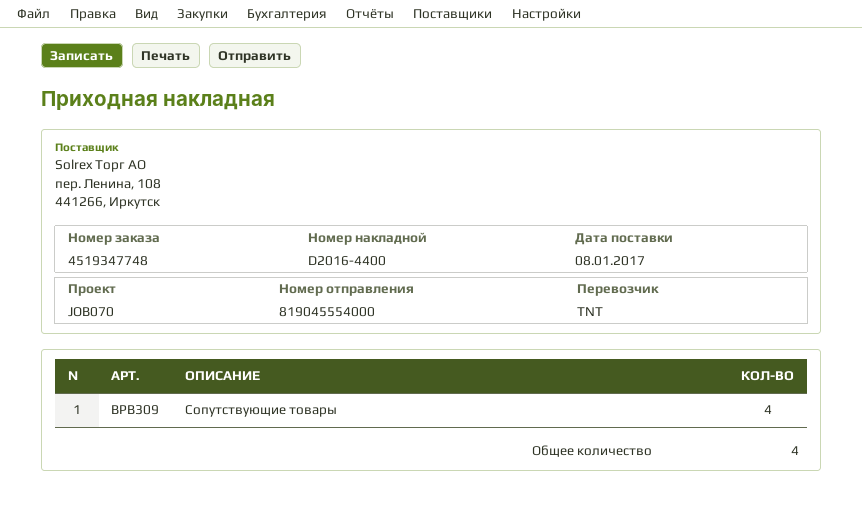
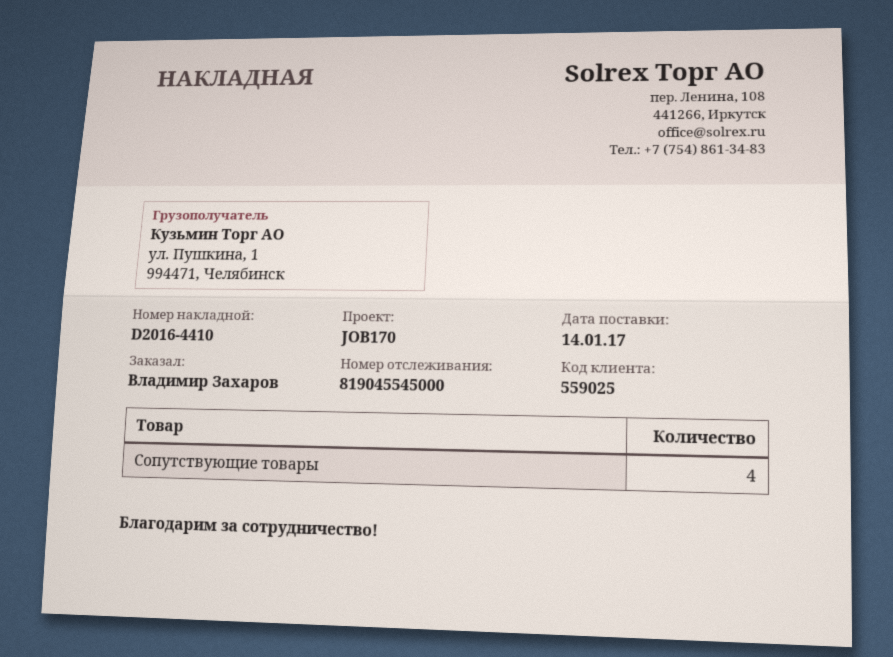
delivery note number: D2016-4400 -> D2016-4410
delivery date: 2017-01-08 -> 2017-01-14
reference: JOB070 -> JOB170
tracking number: 819045554000 -> 819045545000

